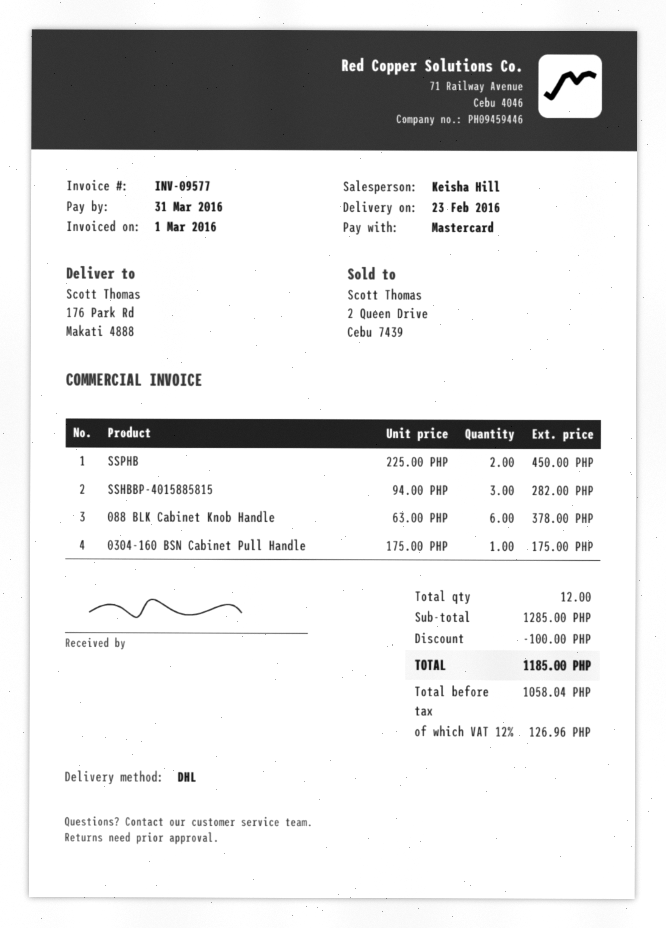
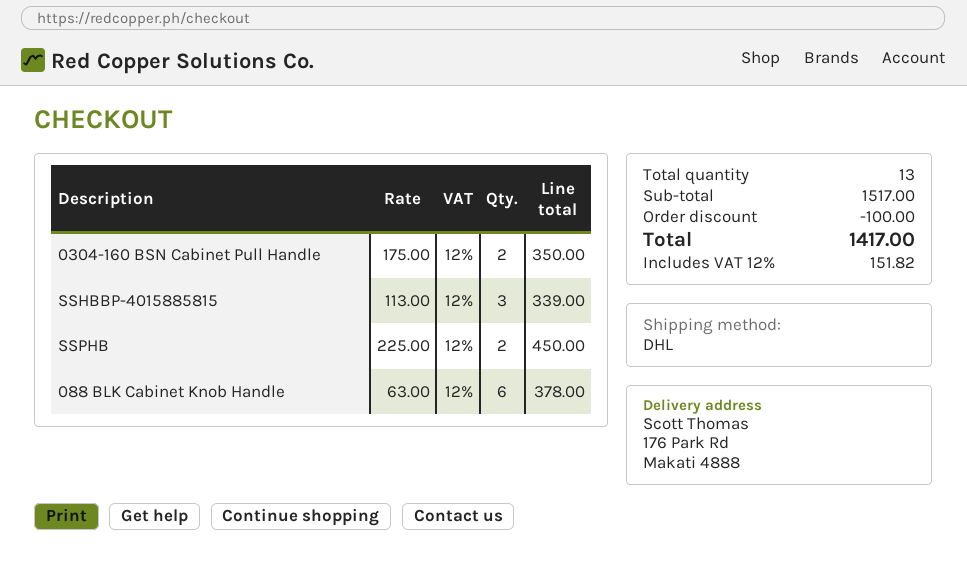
SSHBBP-4015885815: 3 x 94.00 = 282.00 -> 3 x 113.00 = 339.00
0304-160 BSN Cabinet Pull Handle: 1 x 175.00 = 175.00 -> 2 x 175.00 = 350.00
total quantity: 12 -> 13
subtotal: 1285.00 -> 1517.00
tax: 12% = 126.96 -> 12% = 151.82
total: 1185.00 -> 1417.00

